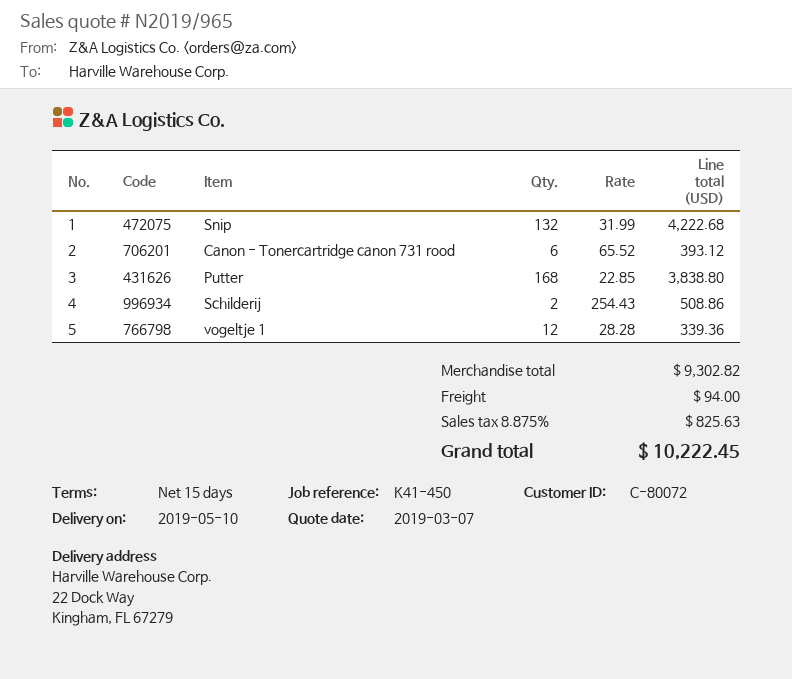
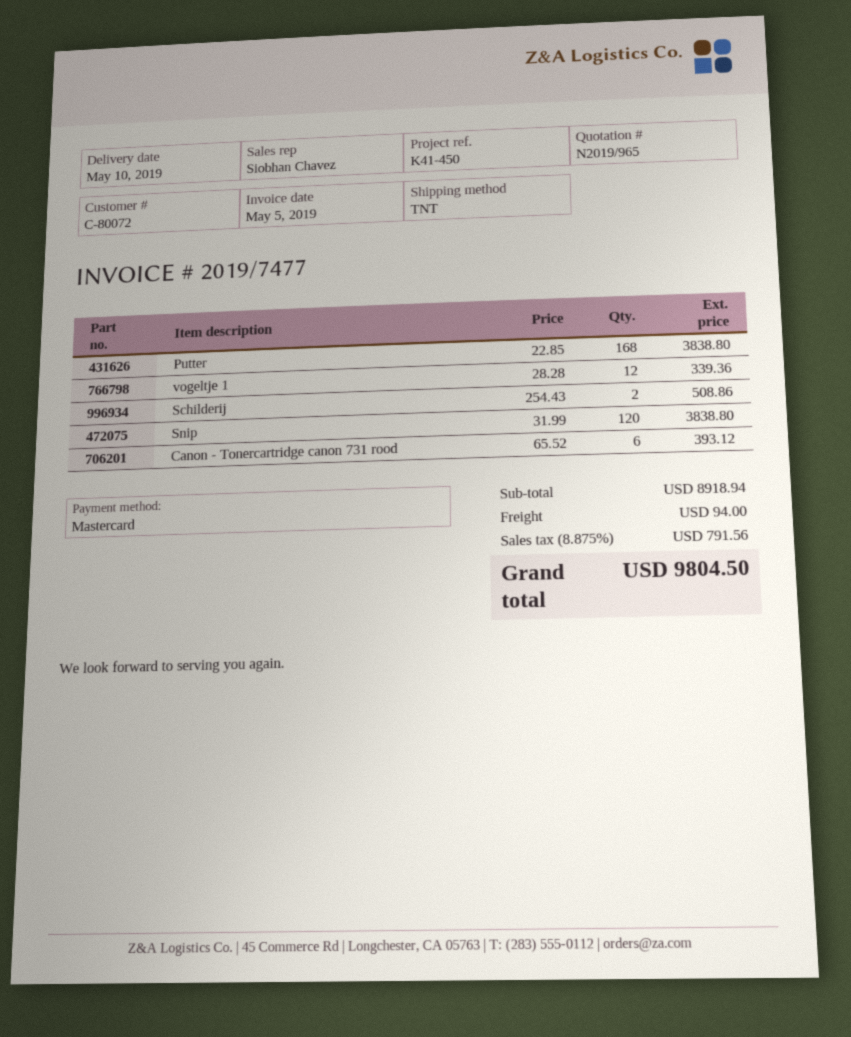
Snip: 132 x 31.99 = 4222.68 -> 120 x 31.99 = 3838.80
subtotal: 9302.82 -> 8918.94
tax: 8.875% = 825.63 -> 8.875% = 791.56
total: 10222.45 -> 9804.50

